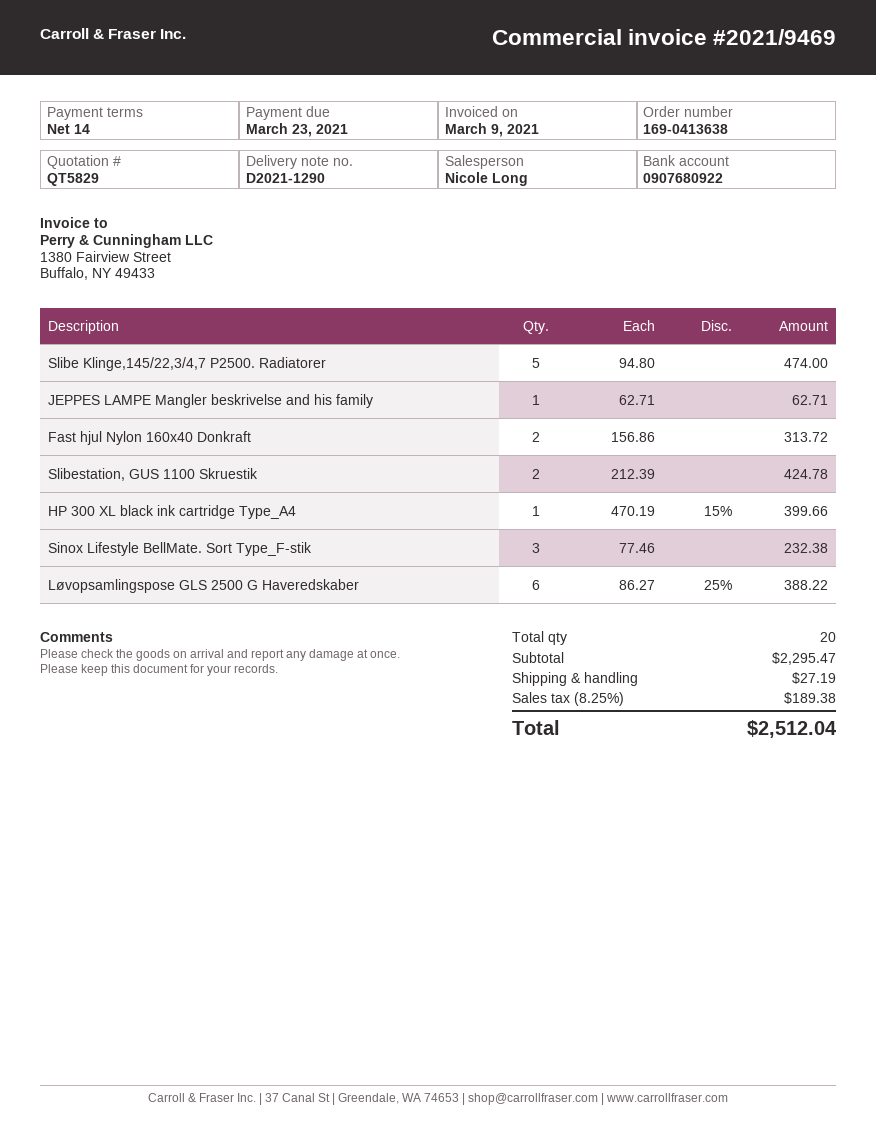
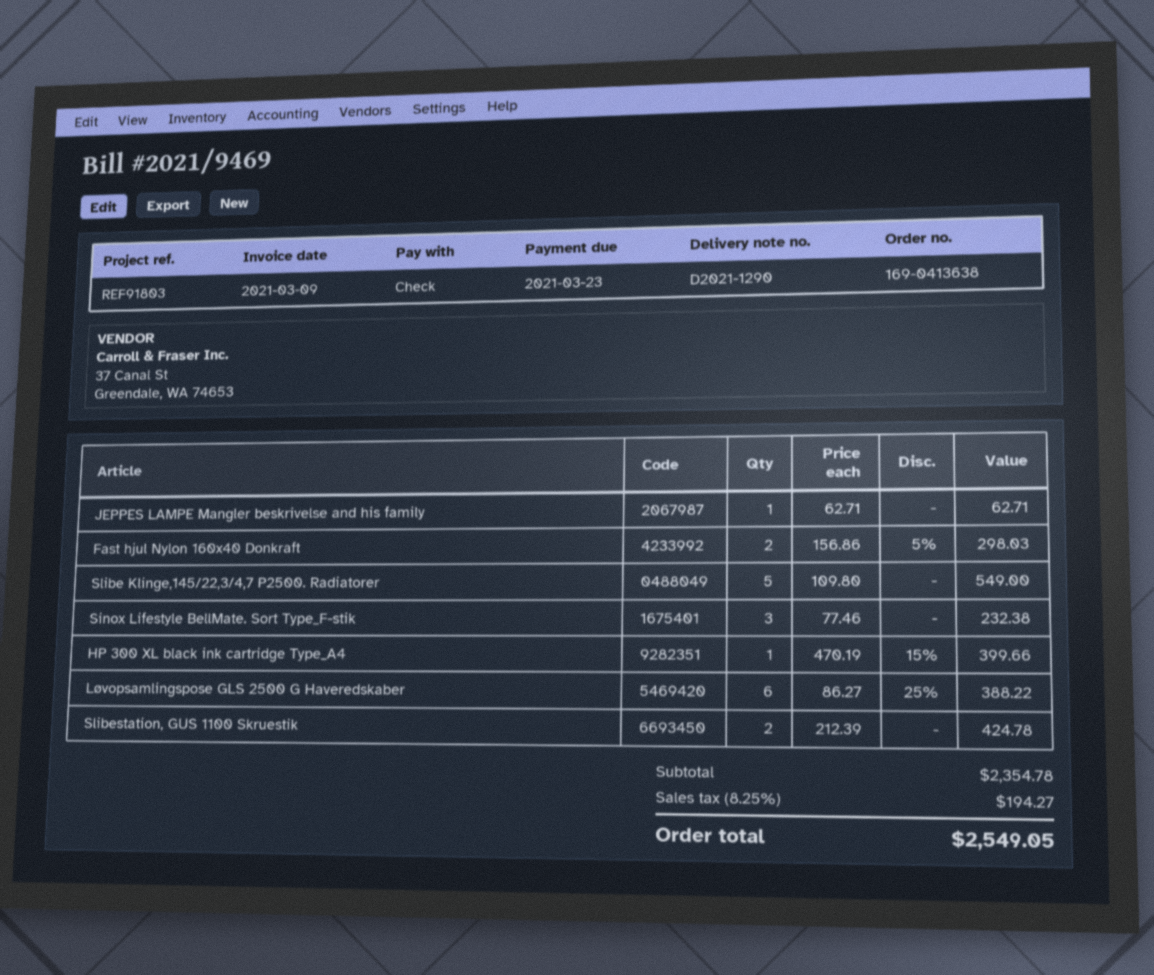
Slibe Klinge,145/22,3/4,7 P2500. Radiatorer: 5 x 94.80 = 474.00 -> 5 x 109.80 = 549.00
Fast hjul Nylon 160x40 Donkraft: 2 x 156.86 = 313.72 -> 2 x 156.86 - 5% = 298.03
subtotal: 2295.47 -> 2354.78
shipping: 27.19 -> none
tax: 8.25% = 189.38 -> 8.25% = 194.27
total: 2512.04 -> 2549.05

